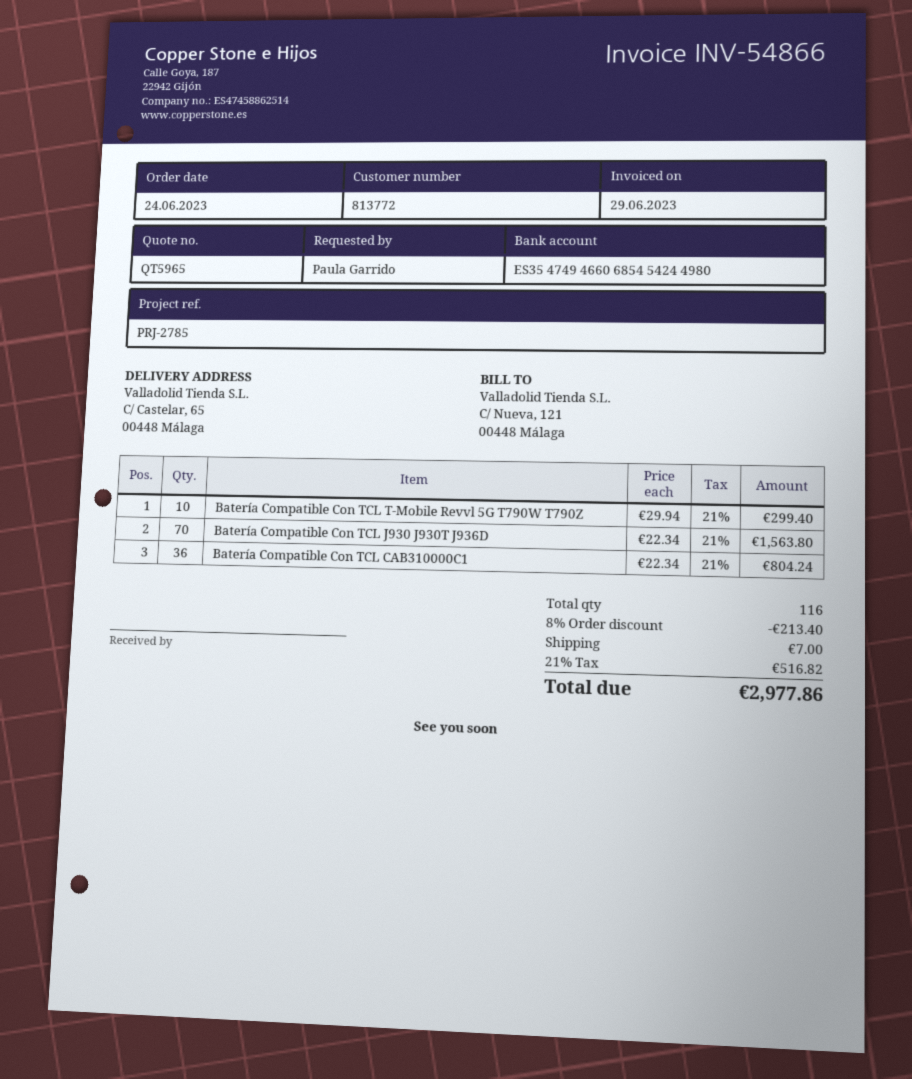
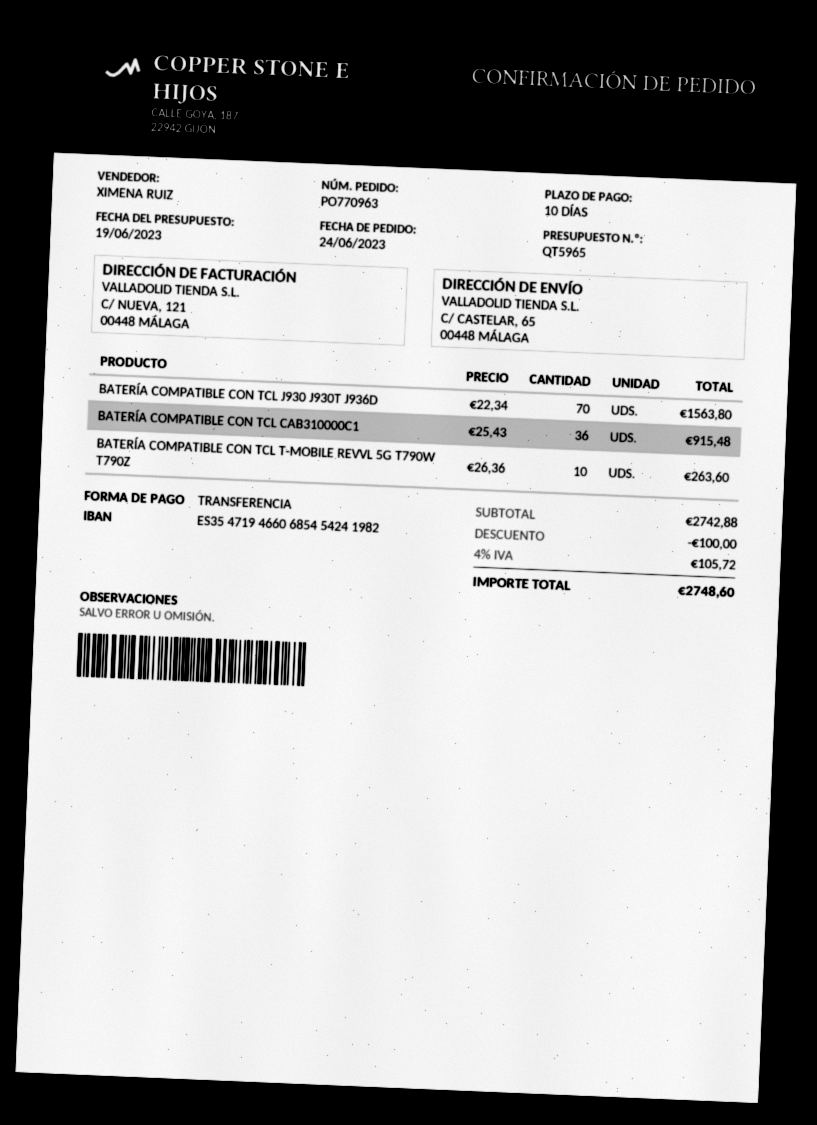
bank account: ES3547494660685454244980 -> ES3547194660685454241982
Batería Compatible Con TCL T-Mobile Revvl 5G T790W T790Z: 10 x 29.94 = 299.40 -> 10 x 26.36 = 263.60
Batería Compatible Con TCL CAB310000C1: 36 x 22.34 = 804.24 -> 36 x 25.43 = 915.48
discount: 213.40 -> 100.00
shipping: 7.00 -> none
tax: 21% = 516.82 -> 4% = 105.72
total: 2977.86 -> 2748.60

